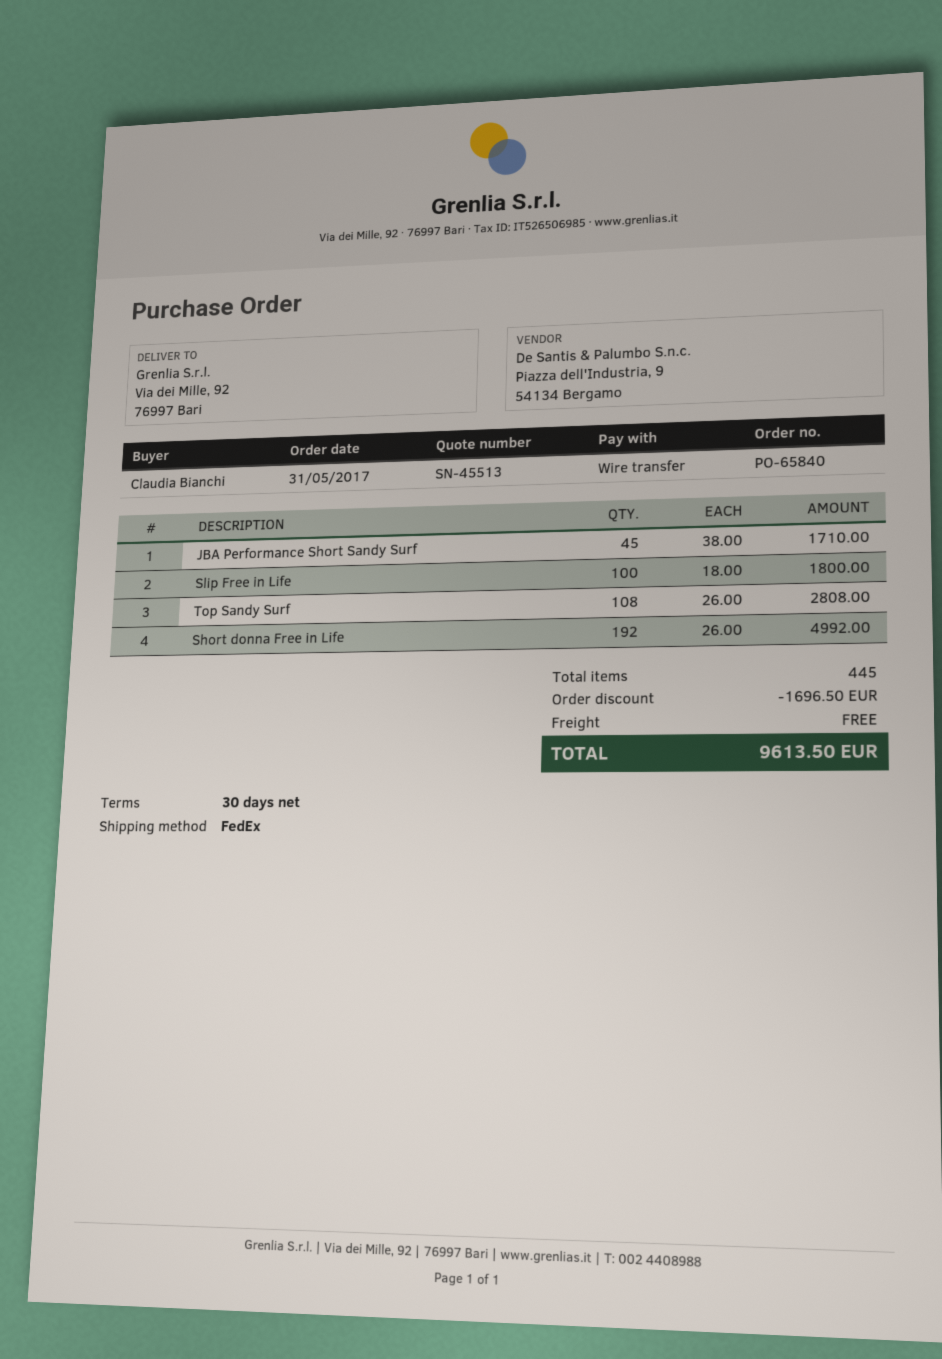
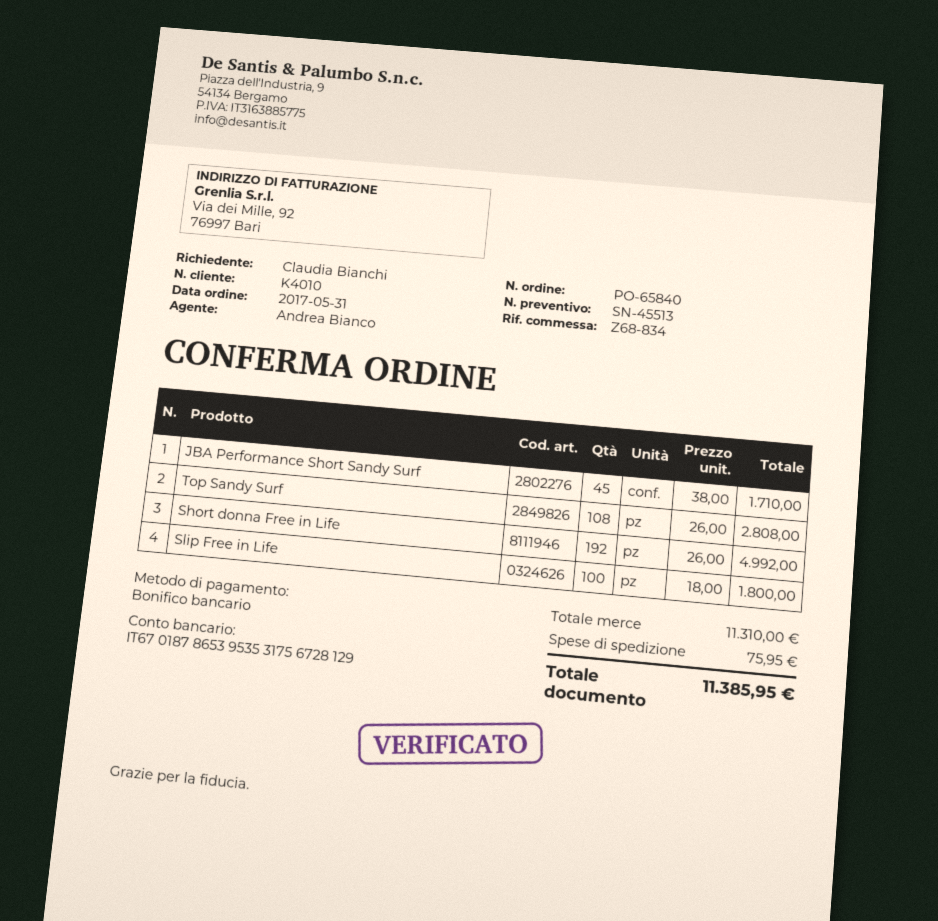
discount: 1696.50 -> none
shipping: 0.00 -> 75.95
total: 9613.50 -> 11385.95

